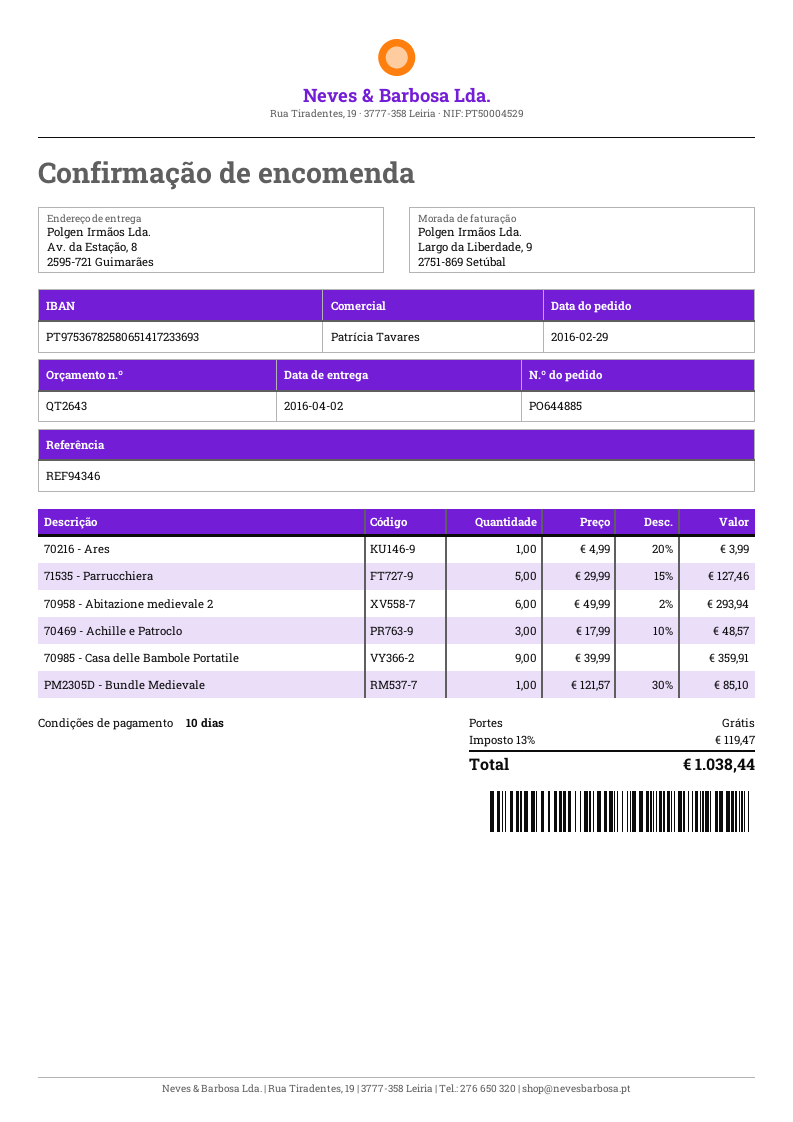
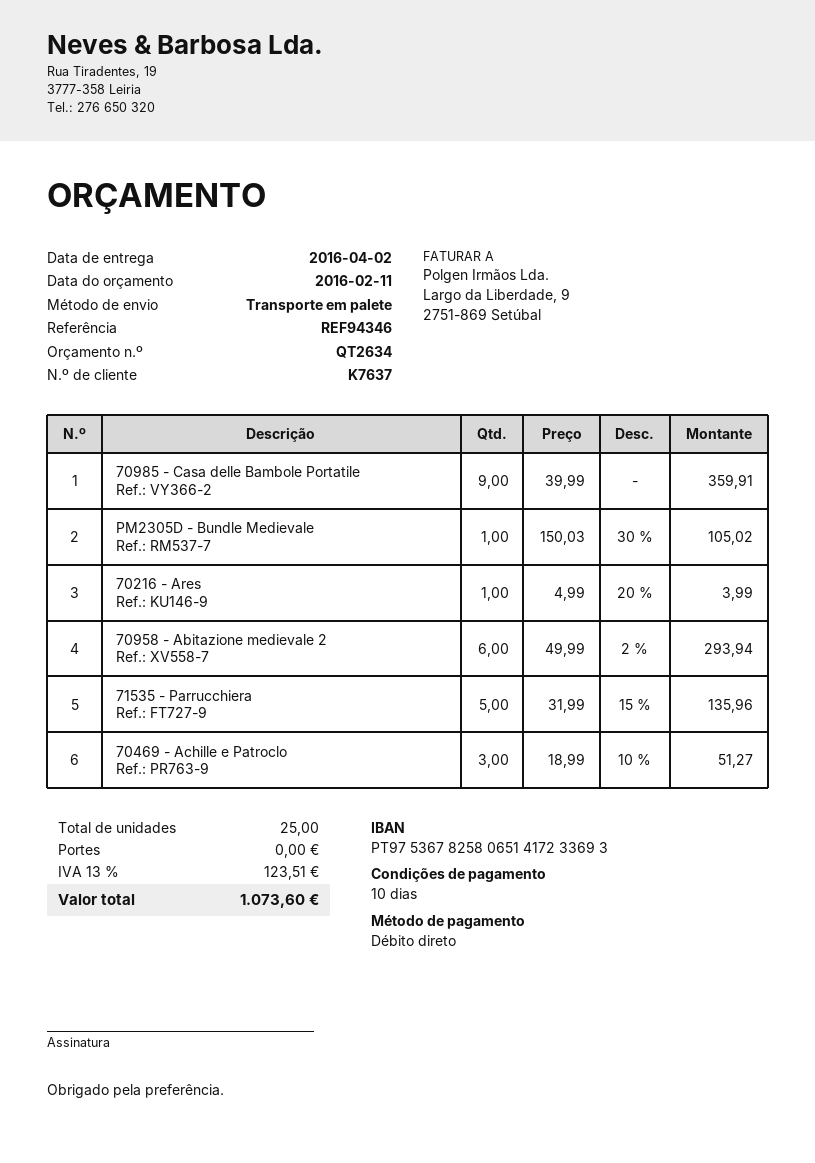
quote number: QT2643 -> QT2634
71535 - Parrucchiera: 5 x 29.99 - 15% = 127.46 -> 5 x 31.99 - 15% = 135.96
70469 - Achille e Patroclo: 3 x 17.99 - 10% = 48.57 -> 3 x 18.99 - 10% = 51.27
PM2305D - Bundle Medievale: 1 x 121.57 - 30% = 85.10 -> 1 x 150.03 - 30% = 105.02
tax: 13% = 119.47 -> 13% = 123.51
total: 1038.44 -> 1073.60

